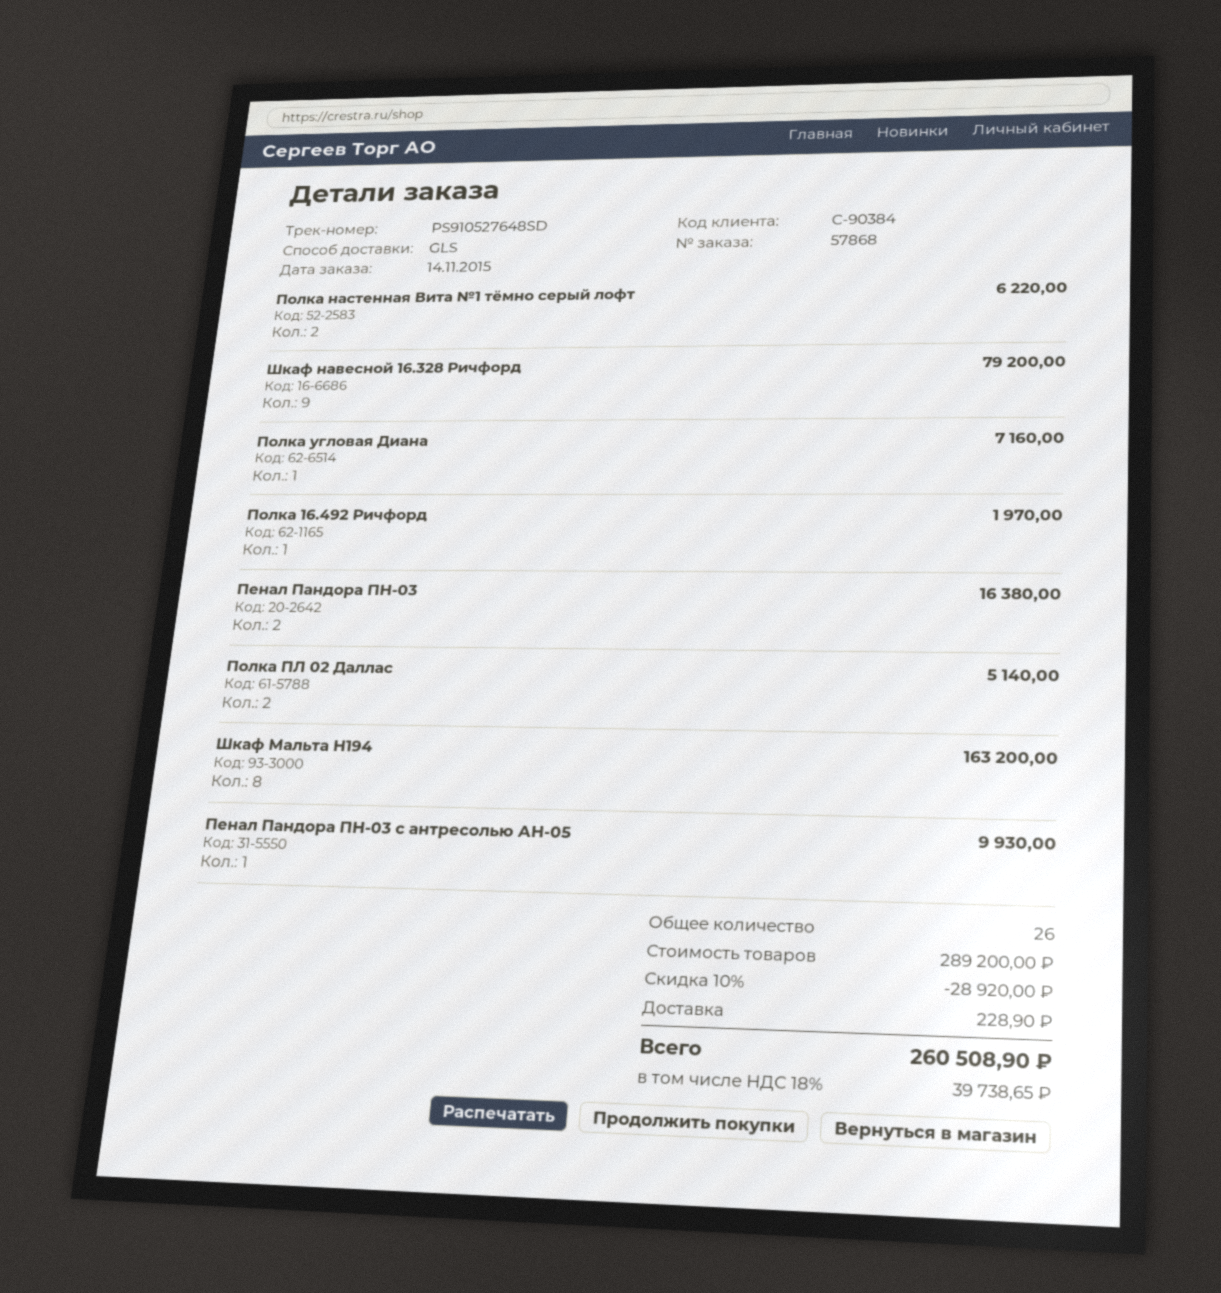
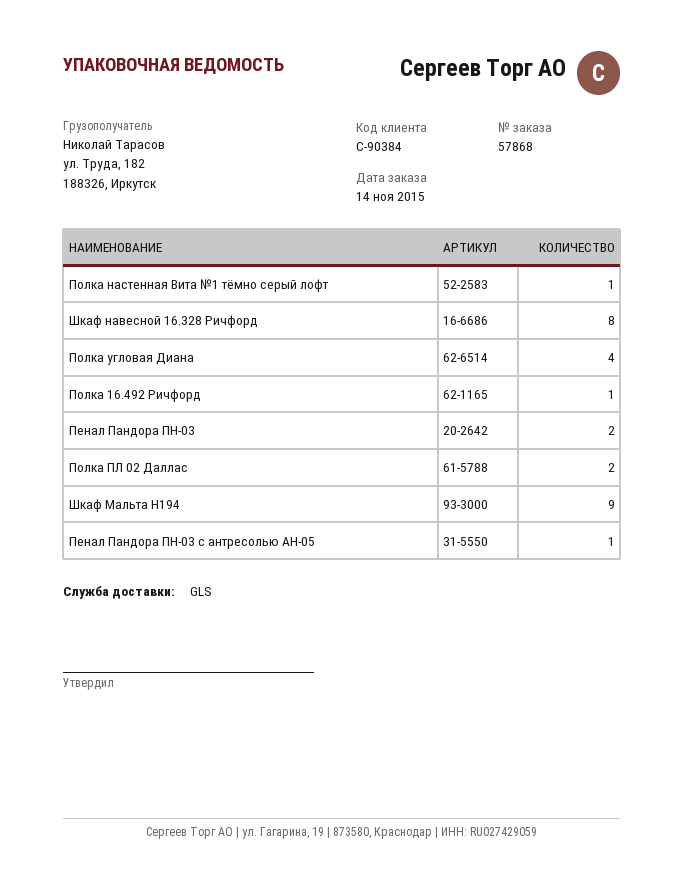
Полка настенная Вита №1 тёмно серый лофт: 2 -> 1
Шкаф навесной 16.328 Ричфорд: 9 -> 8
Полка угловая Диана: 1 -> 4
Шкаф Мальта H194: 8 -> 9

